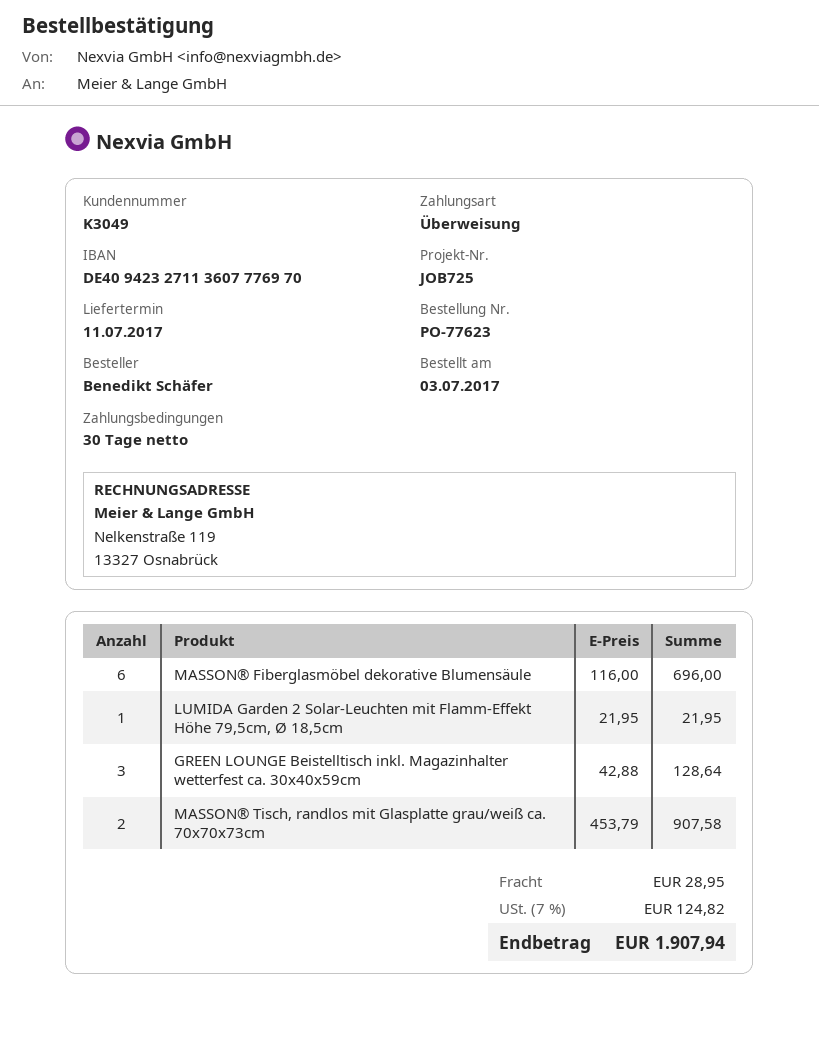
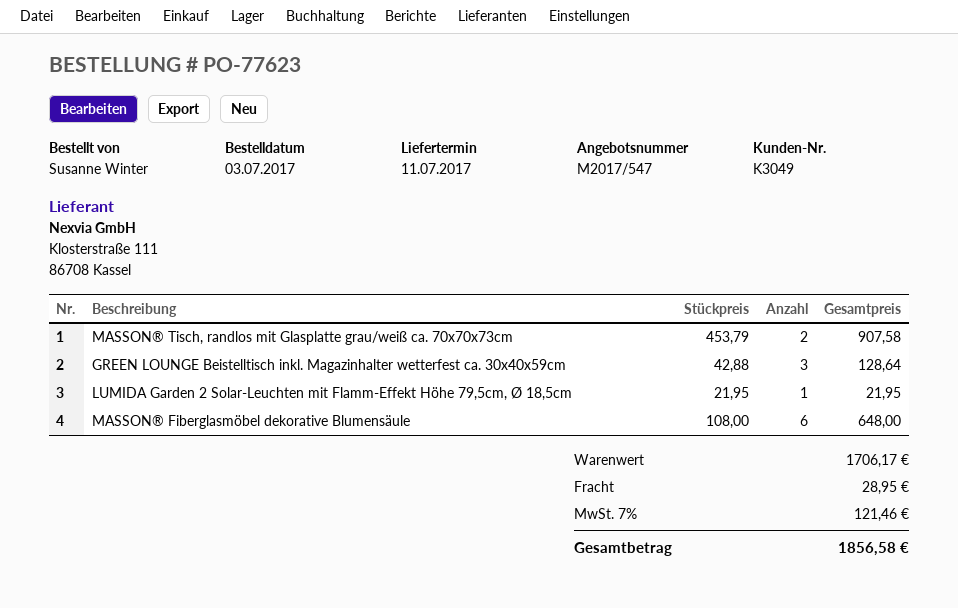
ordered by: Benedikt Schäfer -> Susanne Winter
MASSON® Fiberglasmöbel dekorative Blumensäule: 6 x 116.00 = 696.00 -> 6 x 108.00 = 648.00
tax: 7% = 124.82 -> 7% = 121.46
total: 1907.94 -> 1856.58

